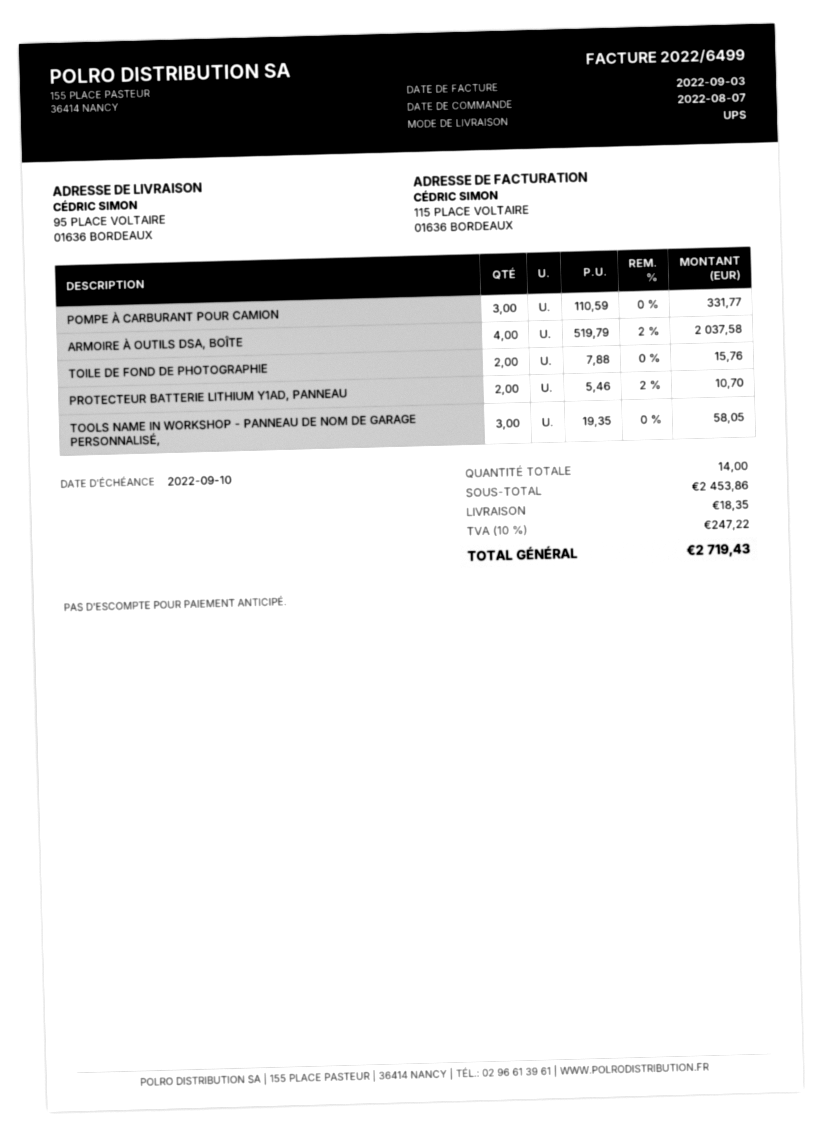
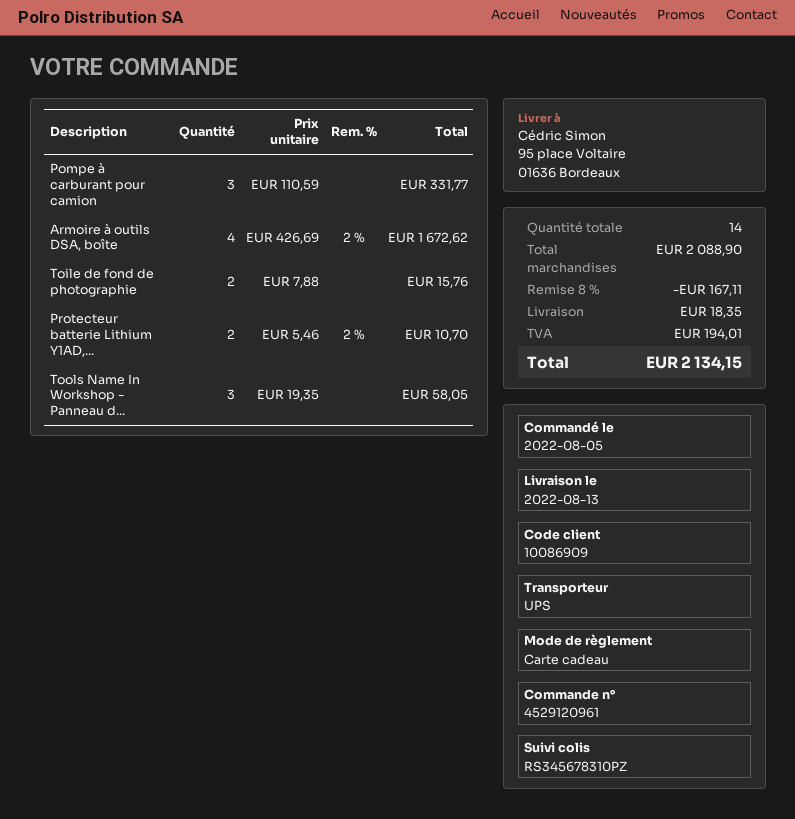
order date: 2022-08-07 -> 2022-08-05
ARMOIRE À OUTILS DSA, BOÎTE: 4 x 519.79 - 2% = 2037.58 -> 4 x 426.69 - 2% = 1672.62
subtotal: 2453.86 -> 2088.90
discount: none -> 8% = 167.11
tax: 247.22 -> 194.01
total: 2719.43 -> 2134.15

